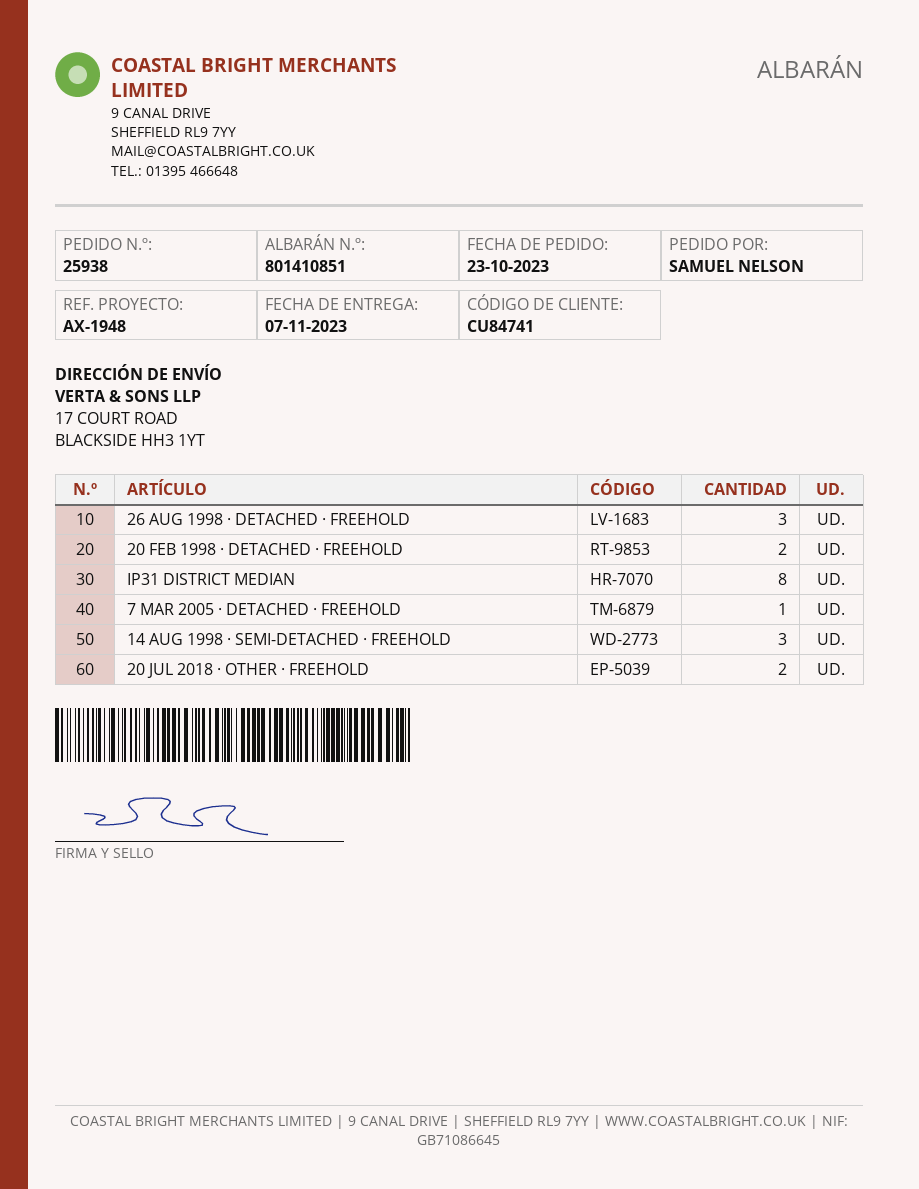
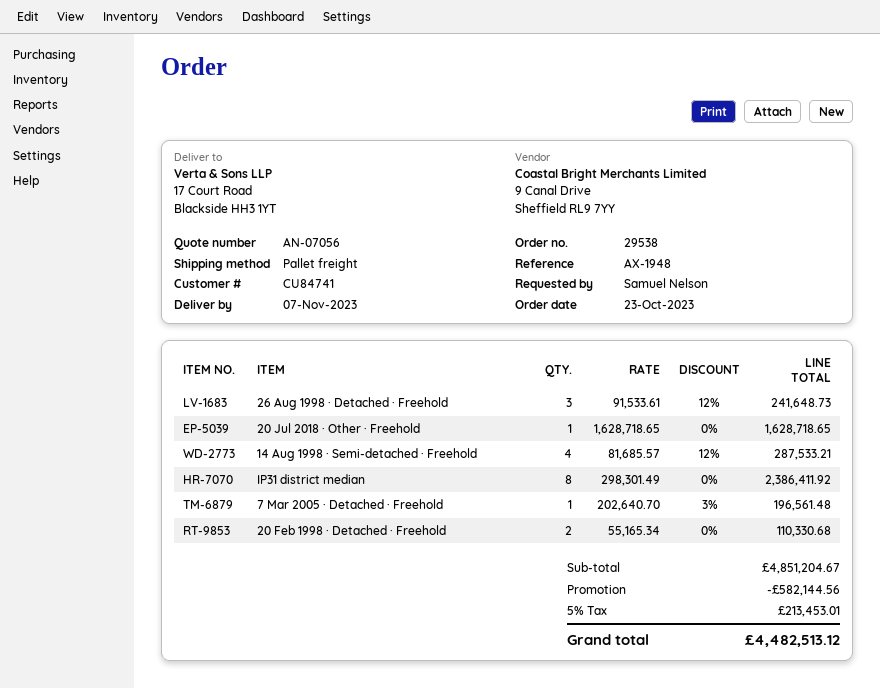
order number: 25938 -> 29538
14 AUG 1998 · SEMI-DETACHED · FREEHOLD: 3 -> 4
20 JUL 2018 · OTHER · FREEHOLD: 2 -> 1

